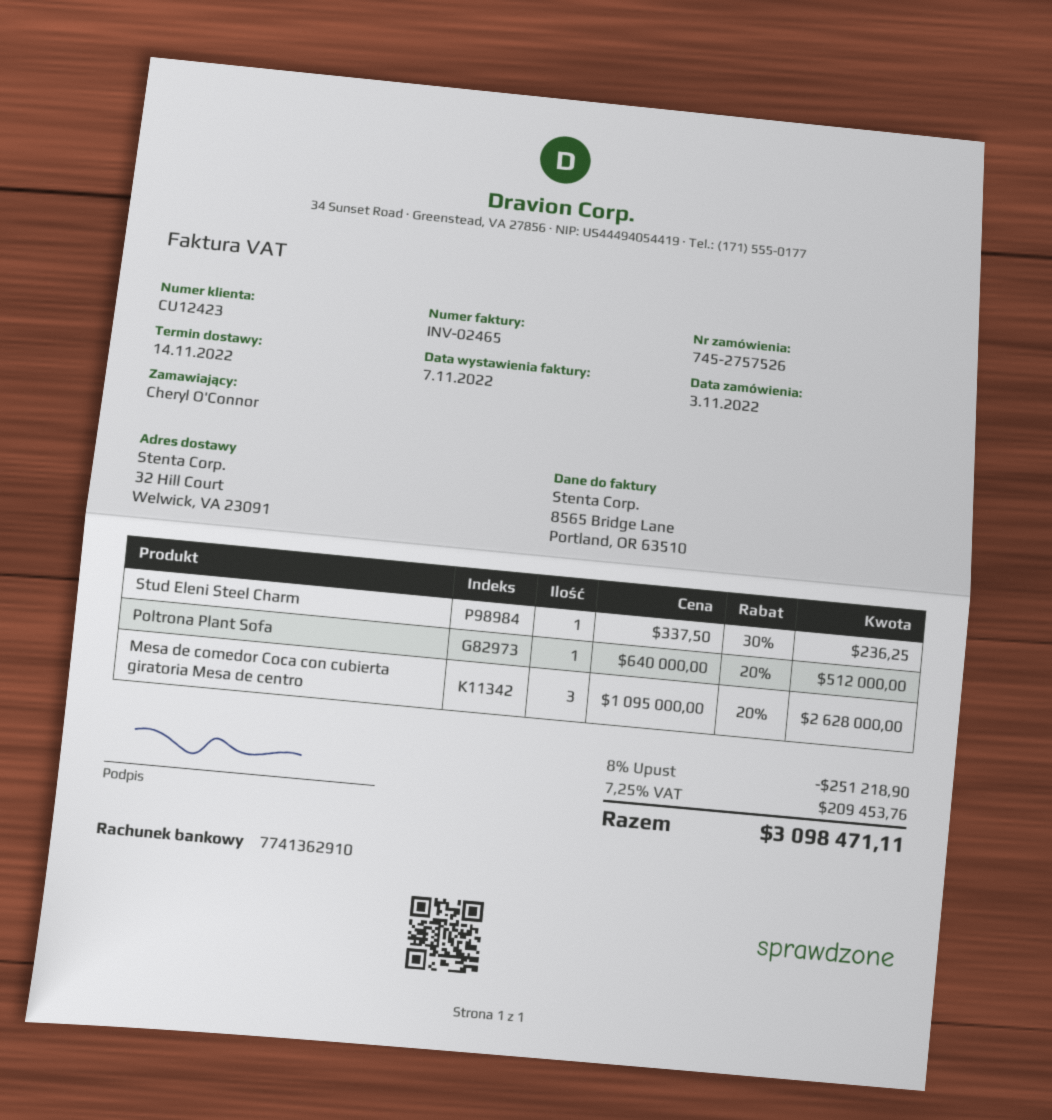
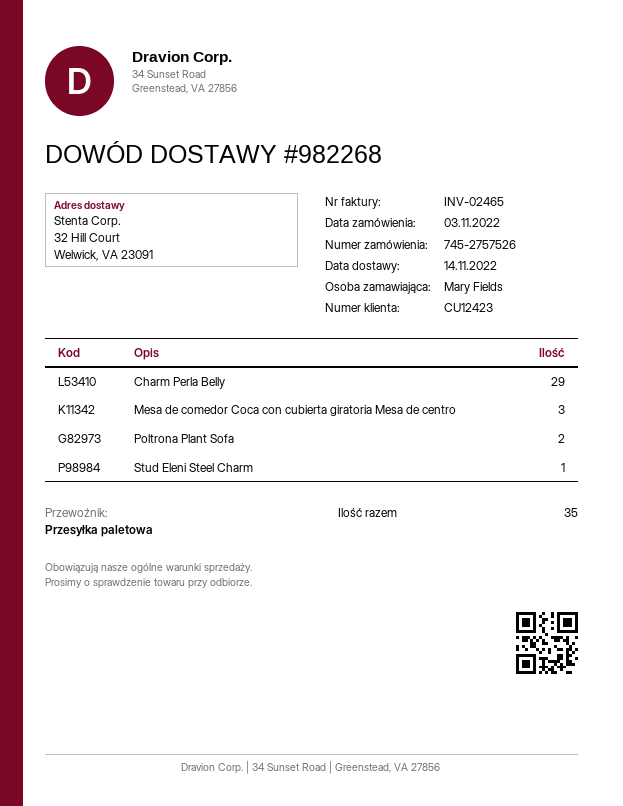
ordered by: Cheryl O'Connor -> Mary Fields
Poltrona Plant Sofa: 1 -> 2
Charm Perla Belly: none -> 29

